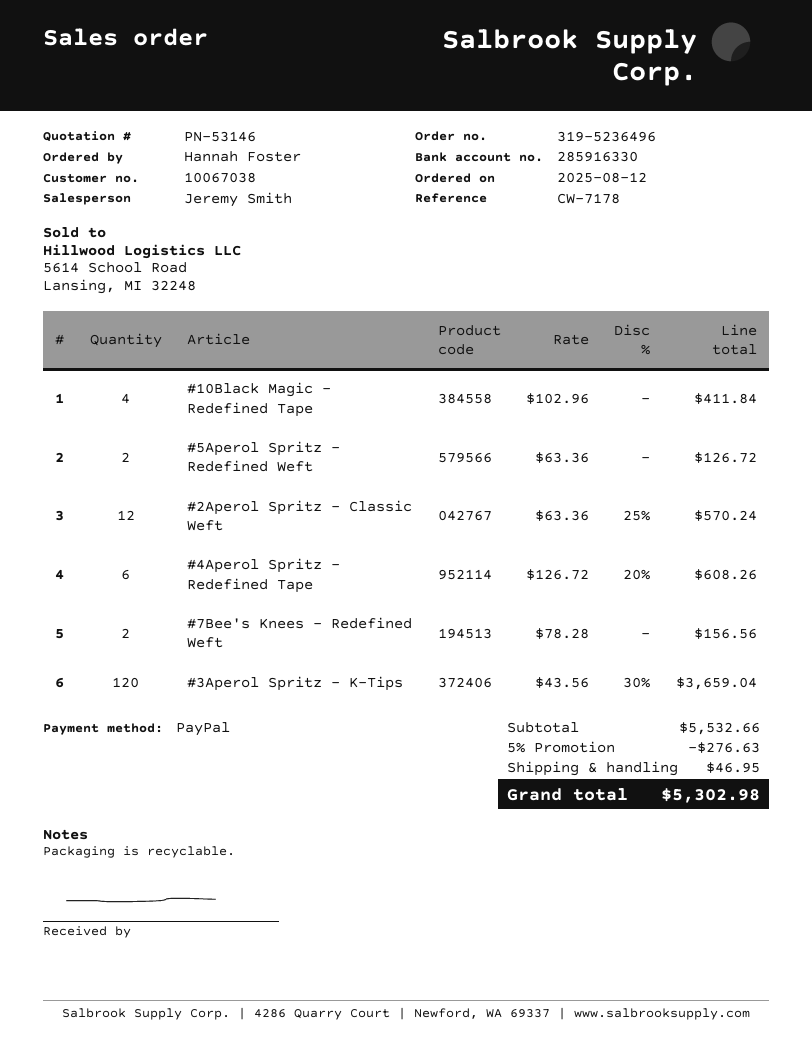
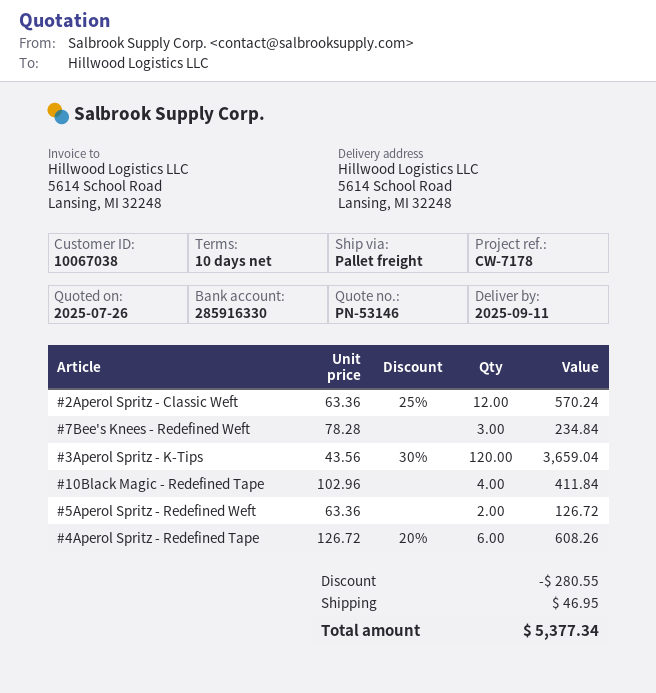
#7Bee's Knees - Redefined Weft: 2 x 78.28 = 156.56 -> 3 x 78.28 = 234.84
discount: 276.63 -> 280.55
total: 5302.98 -> 5377.34

